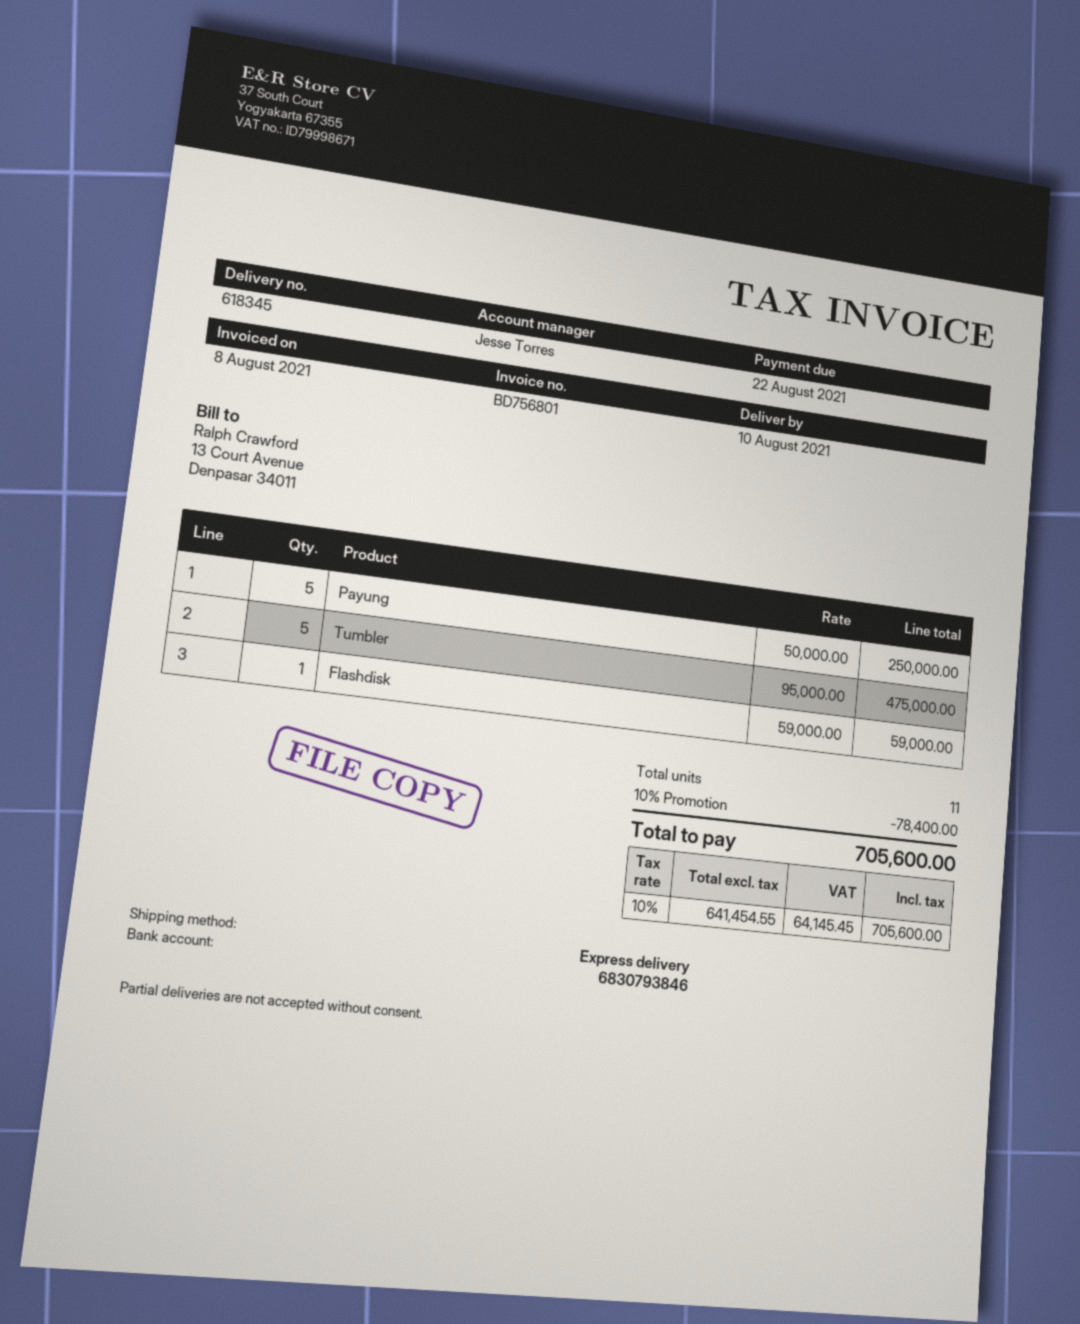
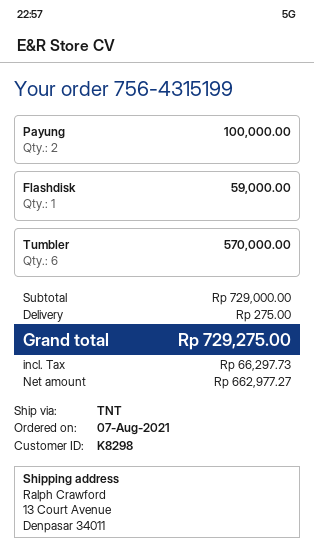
shipping method: express -> TNT
Payung: 5 for 250000.00 -> 2 for 100000.00
Tumbler: 5 for 475000.00 -> 6 for 570000.00
discount: 10% = 78400.00 -> none
shipping: none -> 275.00
net: 641454.55 -> 662977.27
tax: 64145.45 -> 66297.73
total: 705600.00 -> 729275.00

